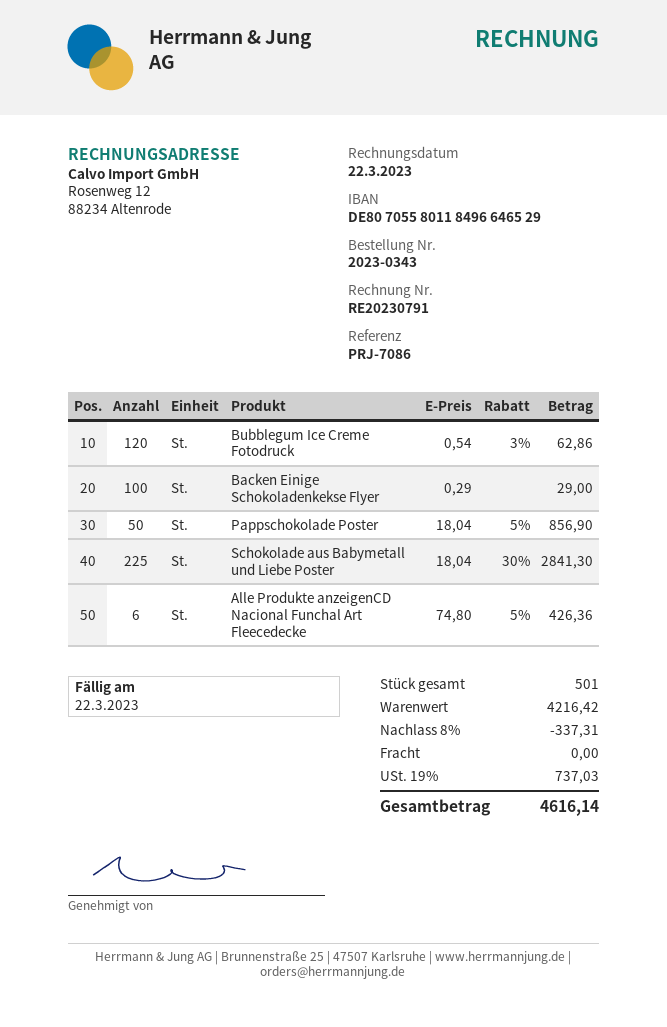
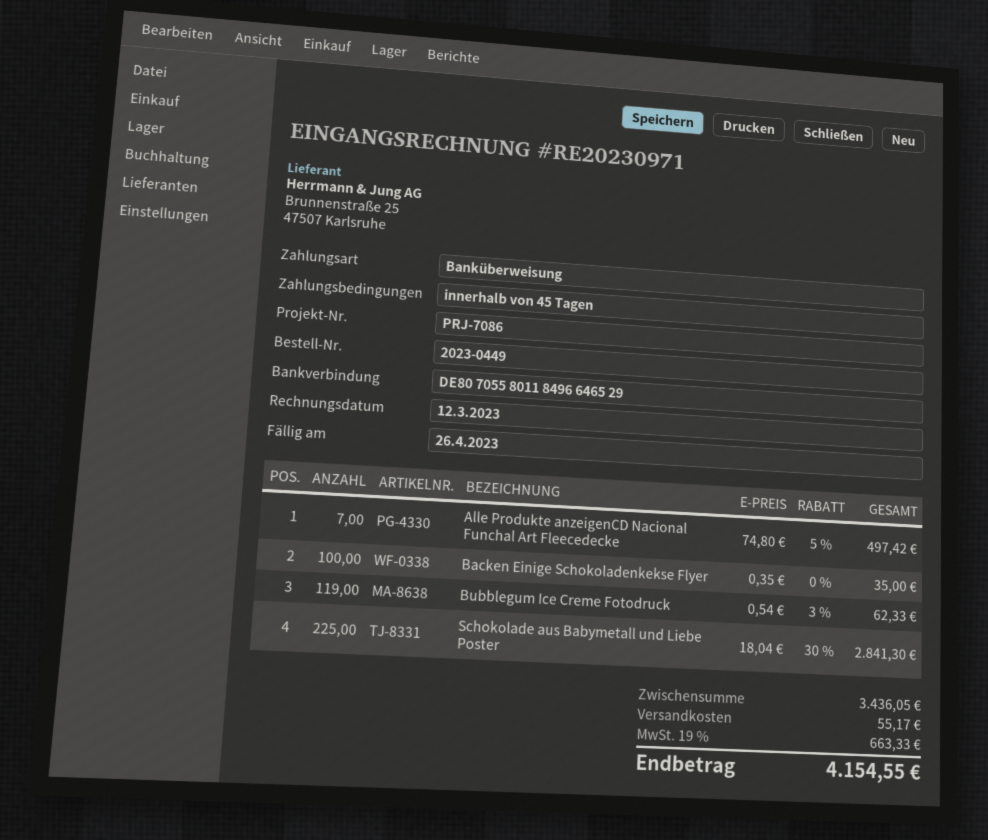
order number: 2023-0343 -> 2023-0449
invoice number: RE20230791 -> RE20230971
invoice date: 2023-03-22 -> 2023-03-12
due date: 2023-03-22 -> 2023-04-26
Bubblegum Ice Creme Fotodruck: 120 x 0.54 - 3% = 62.86 -> 119 x 0.54 - 3% = 62.33
Backen Einige Schokoladenkekse Flyer: 100 x 0.29 = 29.00 -> 100 x 0.35 = 35.00
Pappschokolade Poster: 50 x 18.04 - 5% = 856.90 -> none
Alle Produkte anzeigenCD Nacional Funchal Art Fleecedecke: 6 x 74.80 - 5% = 426.36 -> 7 x 74.80 - 5% = 497.42
subtotal: 4216.42 -> 3436.05
discount: 8% = 337.31 -> none
shipping: 0.00 -> 55.17
tax: 19% = 737.03 -> 19% = 663.33
total: 4616.14 -> 4154.55

